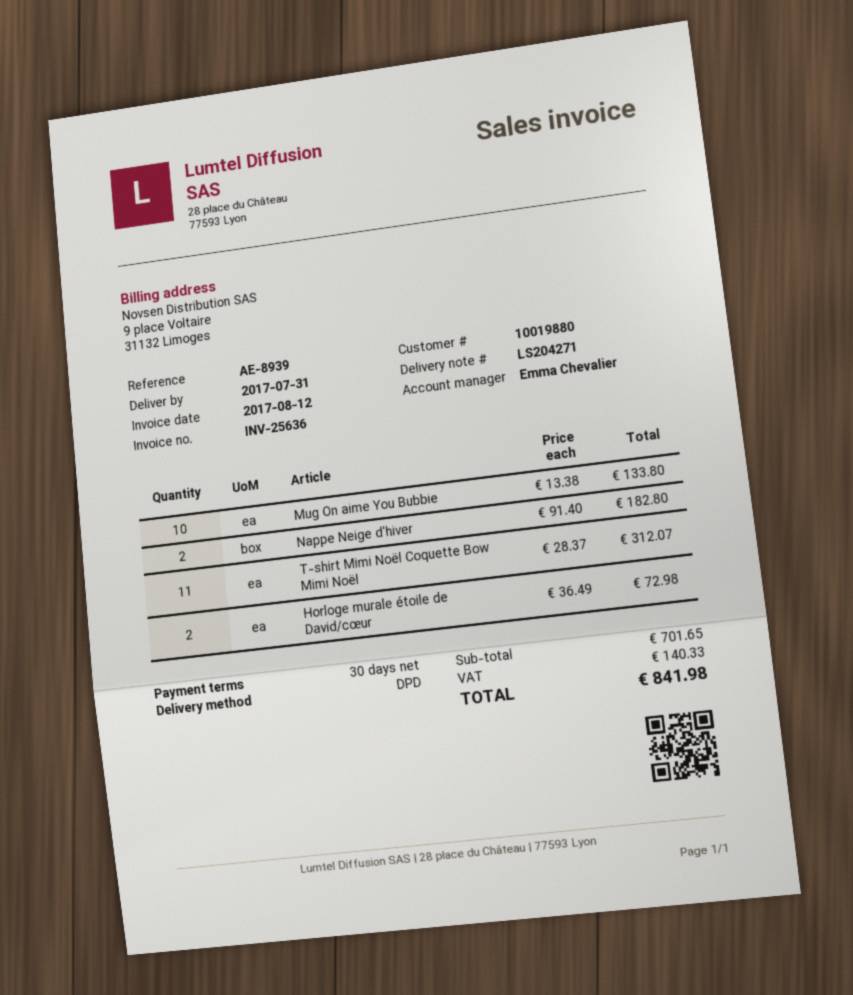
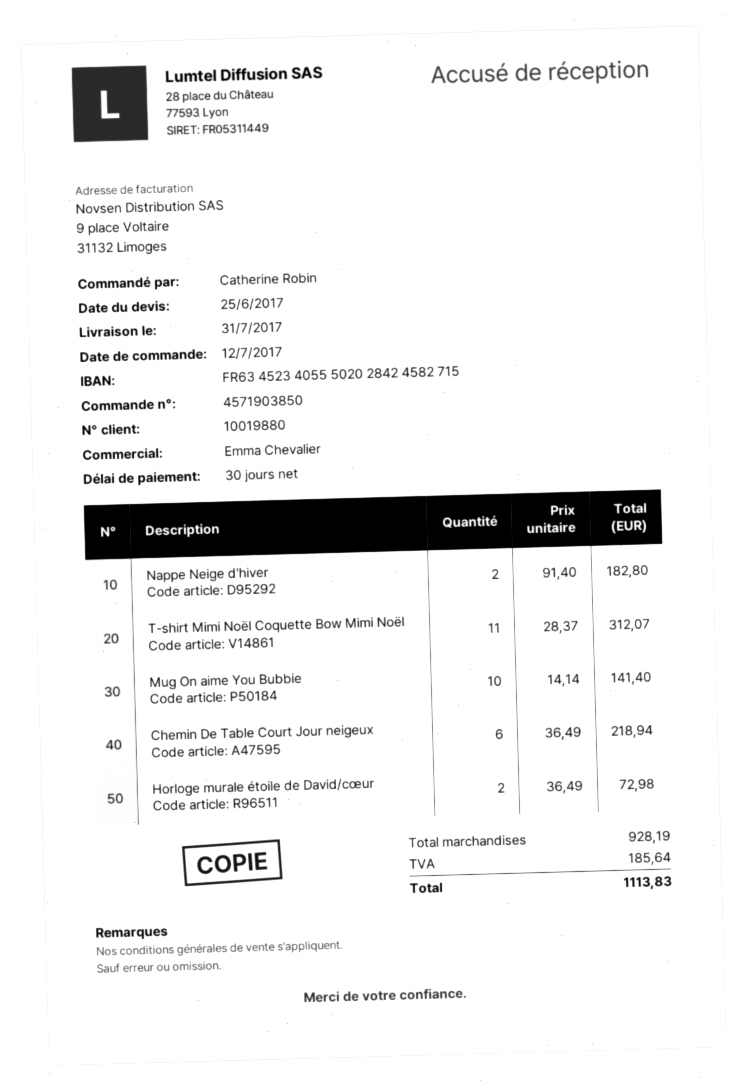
Mug On aime You Bubbie: 10 x 13.38 = 133.80 -> 10 x 14.14 = 141.40
Chemin De Table Court Jour neigeux: none -> 6 x 36.49 = 218.94
subtotal: 701.65 -> 928.19
tax: 140.33 -> 185.64
total: 841.98 -> 1113.83

